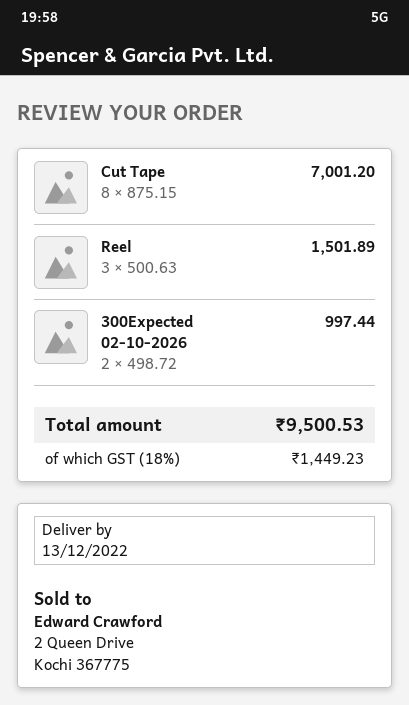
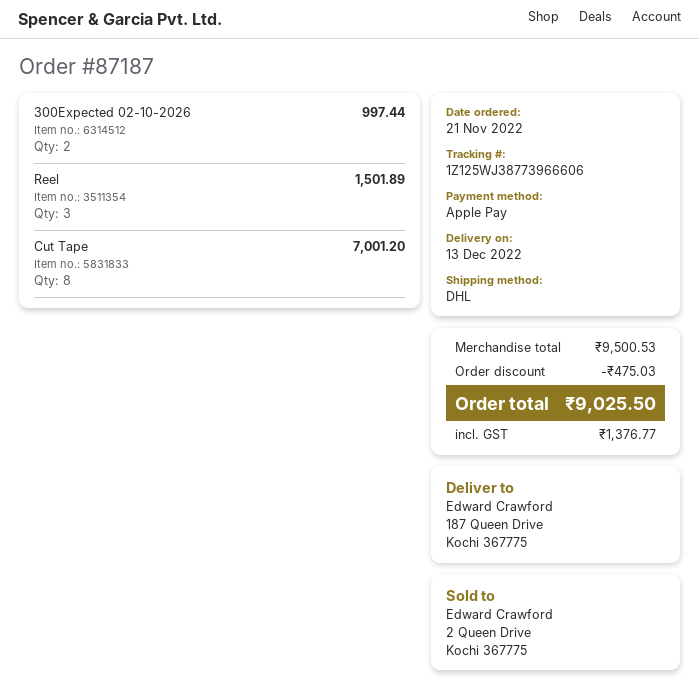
discount: none -> 475.03
tax: 1449.23 -> 1376.77
total: 9500.53 -> 9025.50

